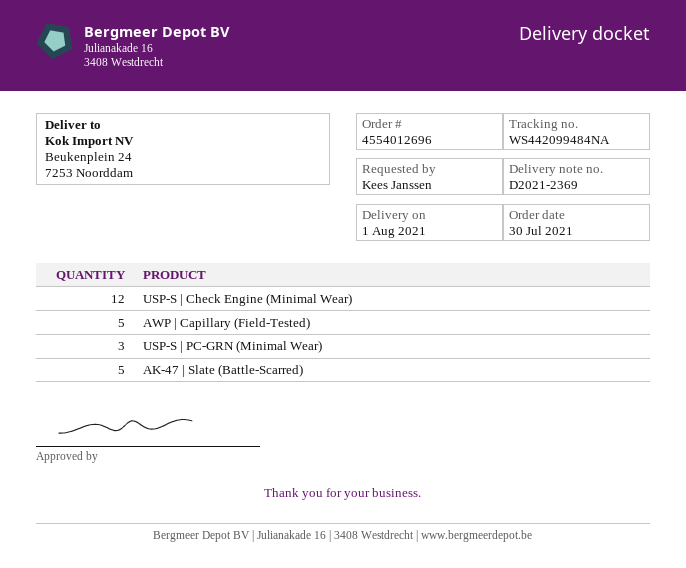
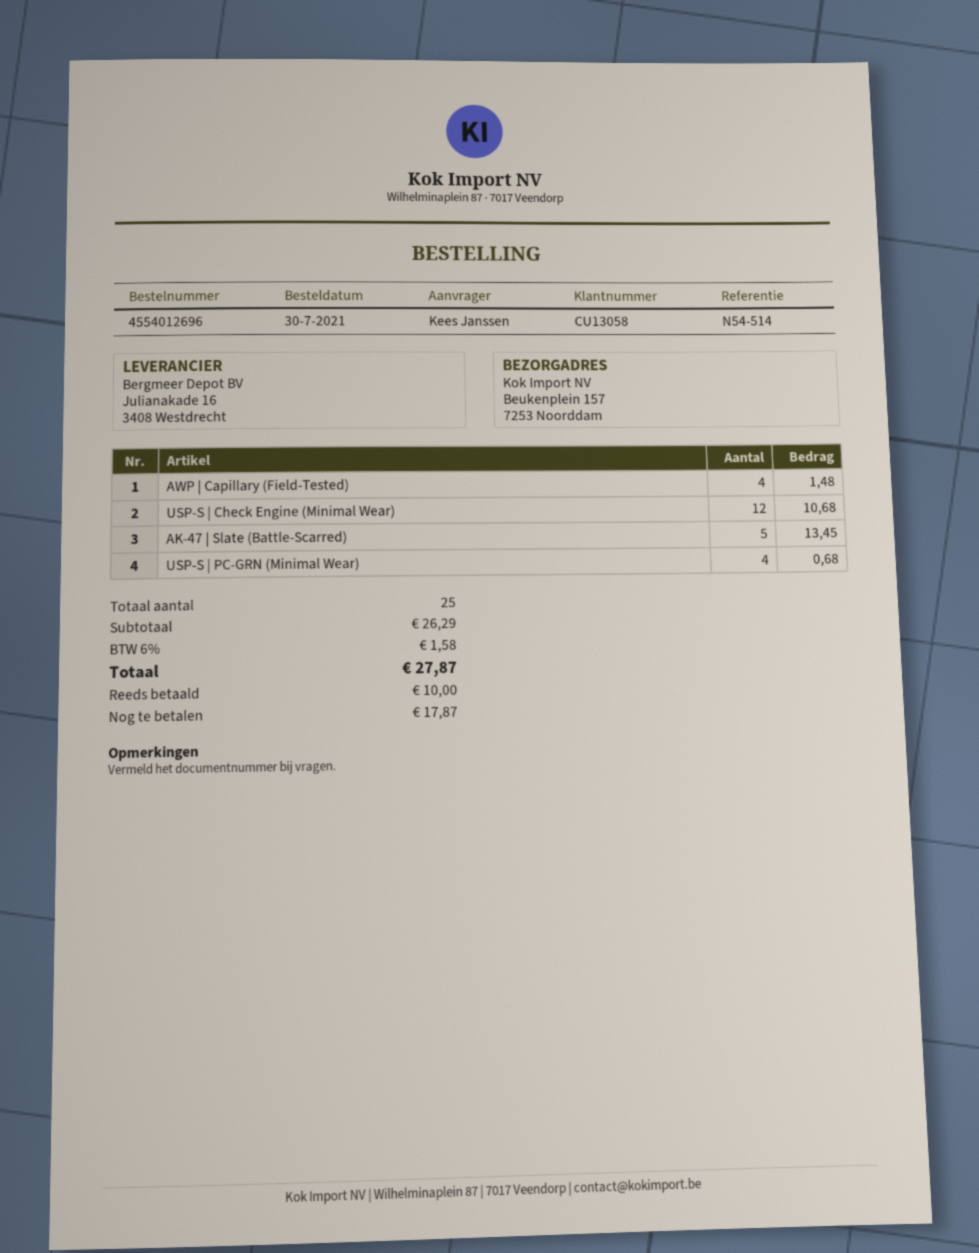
ship to: Beukenplein 24, 7253 Noorddam -> Beukenplein 157, 7253 Noorddam
AWP | Capillary (Field-Tested): 5 -> 4
USP-S | PC-GRN (Minimal Wear): 3 -> 4

